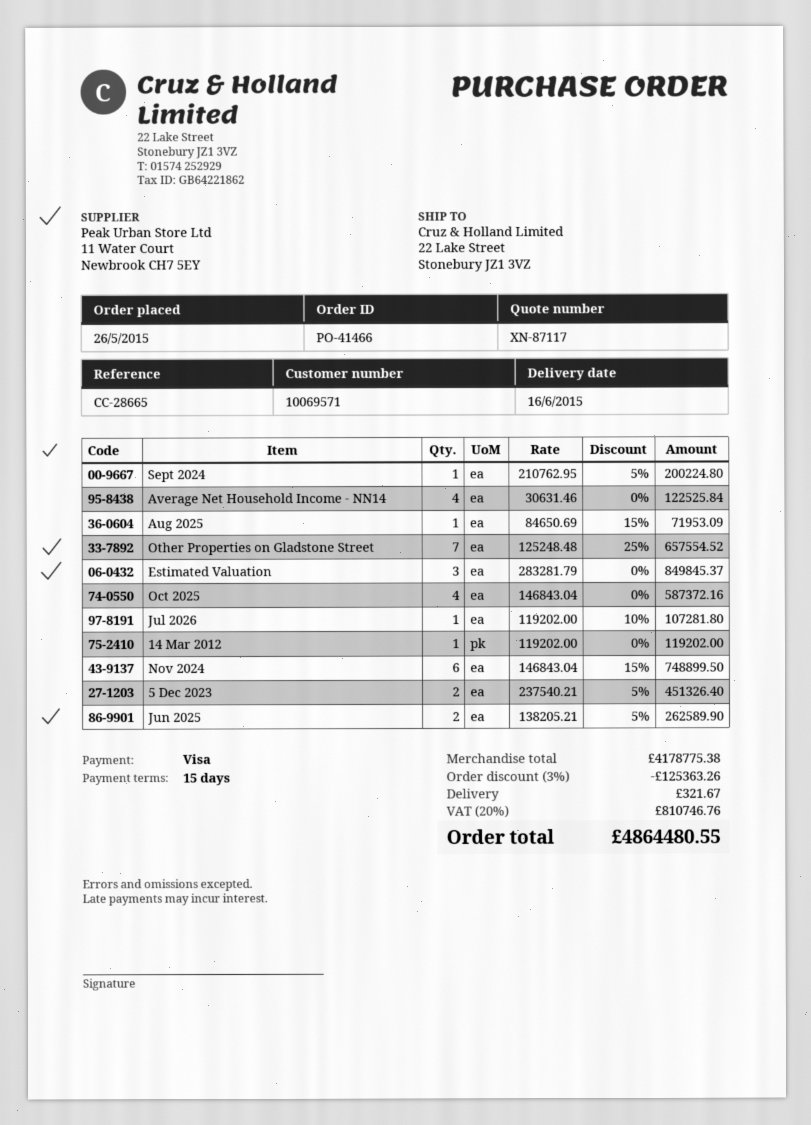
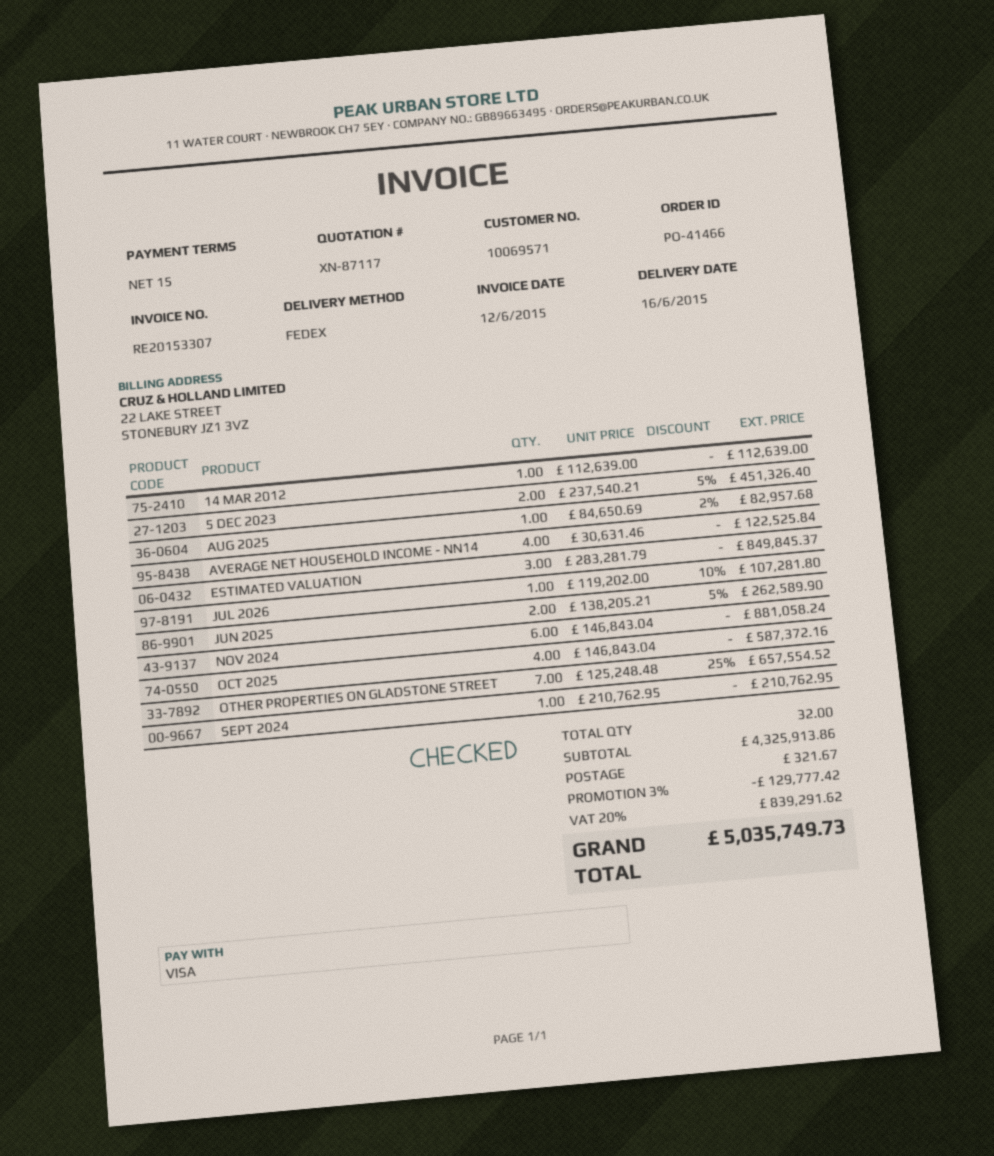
Sept 2024: 1 x 210762.95 - 5% = 200224.80 -> 1 x 210762.95 = 210762.95
Aug 2025: 1 x 84650.69 - 15% = 71953.09 -> 1 x 84650.69 - 2% = 82957.68
14 Mar 2012: 1 x 119202.00 = 119202.00 -> 1 x 112639.00 = 112639.00
Nov 2024: 6 x 146843.04 - 15% = 748899.50 -> 6 x 146843.04 = 881058.24
subtotal: 4178775.38 -> 4325913.86
discount: 3% = 125363.26 -> 3% = 129777.42
tax: 20% = 810746.76 -> 20% = 839291.62
total: 4864480.55 -> 5035749.73

